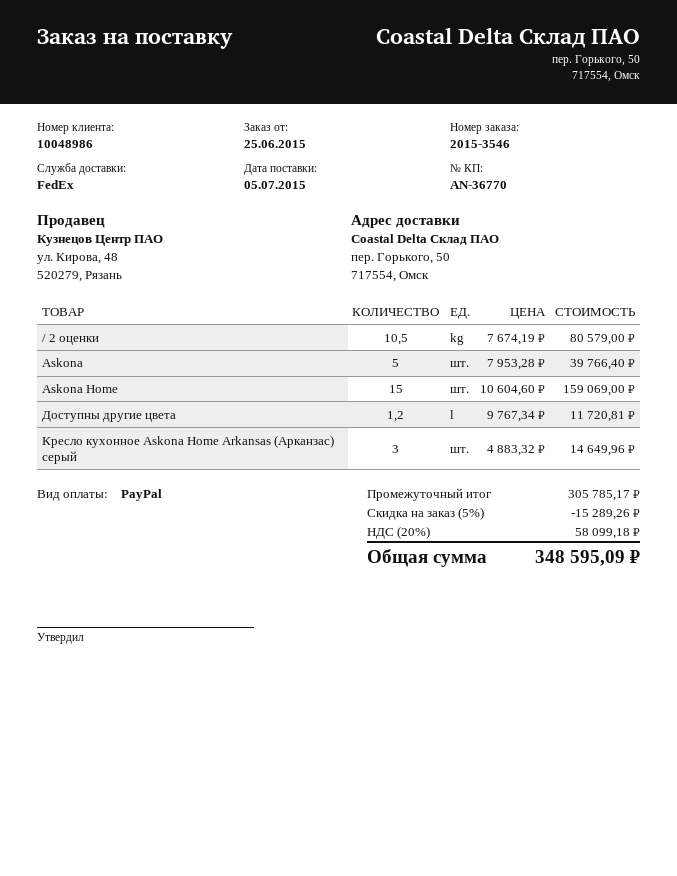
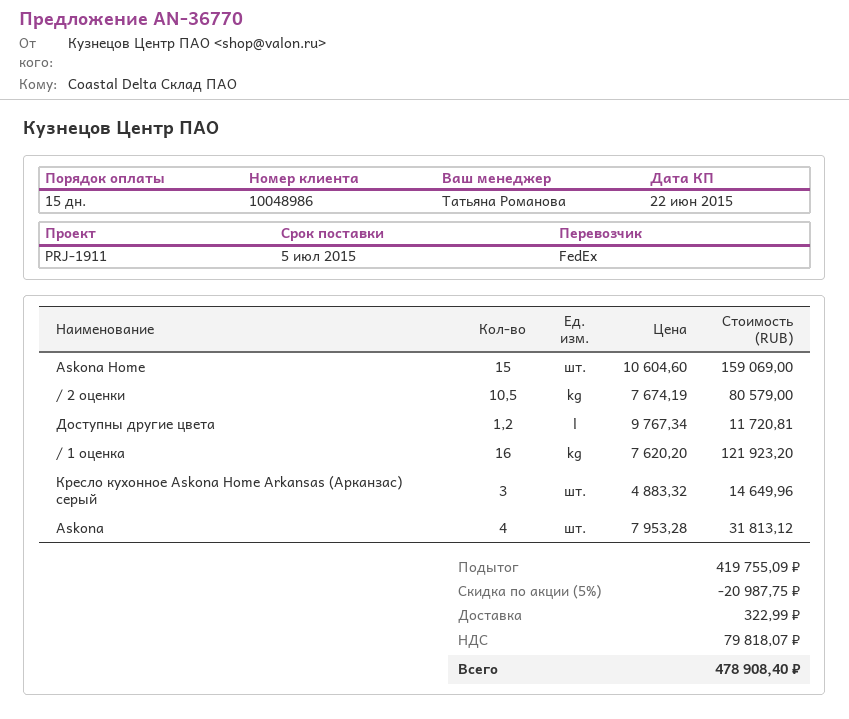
Askona: 5 x 7953.28 = 39766.40 -> 4 x 7953.28 = 31813.12
/ 1 оценка: none -> 16 x 7620.20 = 121923.20
subtotal: 305785.17 -> 419755.09
discount: 5% = 15289.26 -> 5% = 20987.75
shipping: none -> 322.99
tax: 58099.18 -> 79818.07
total: 348595.09 -> 478908.40

